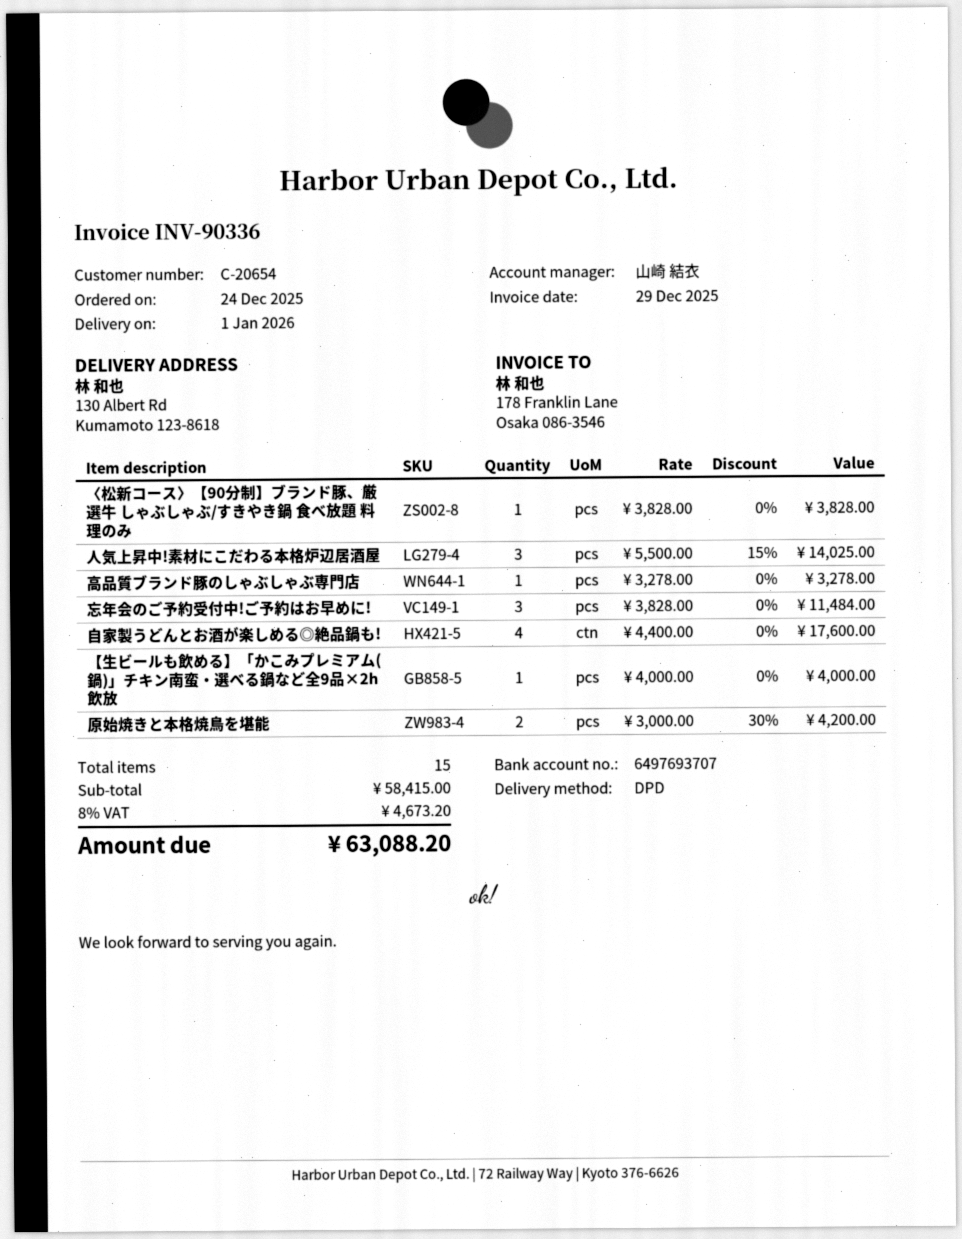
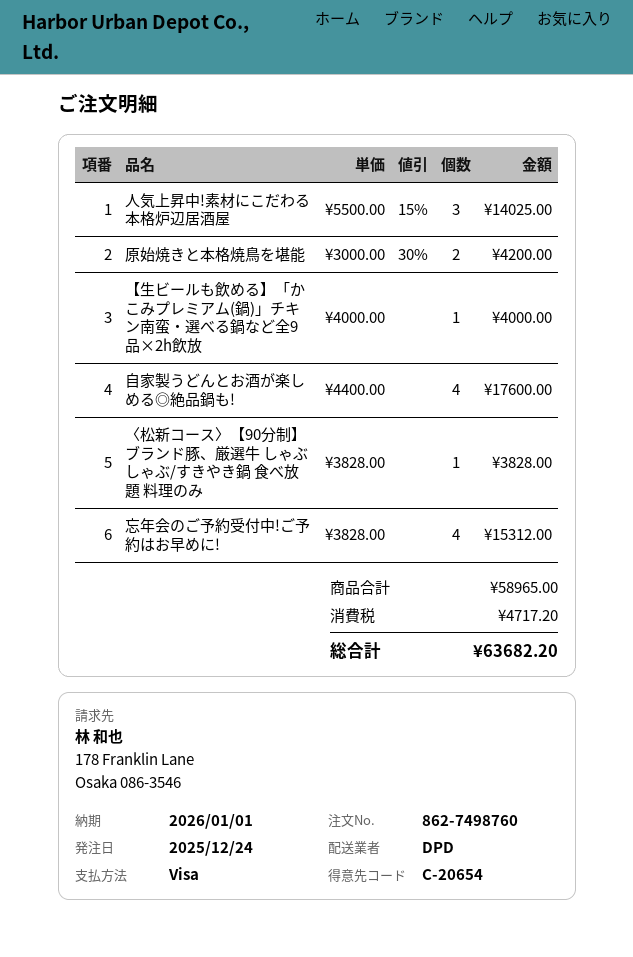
高品質ブランド豚のしゃぶしゃぶ専門店: 1 x 3278.00 = 3278.00 -> none
忘年会のご予約受付中!ご予約はお早めに!: 3 x 3828.00 = 11484.00 -> 4 x 3828.00 = 15312.00
subtotal: 58415.00 -> 58965.00
tax: 4673.20 -> 4717.20
total: 63088.20 -> 63682.20

